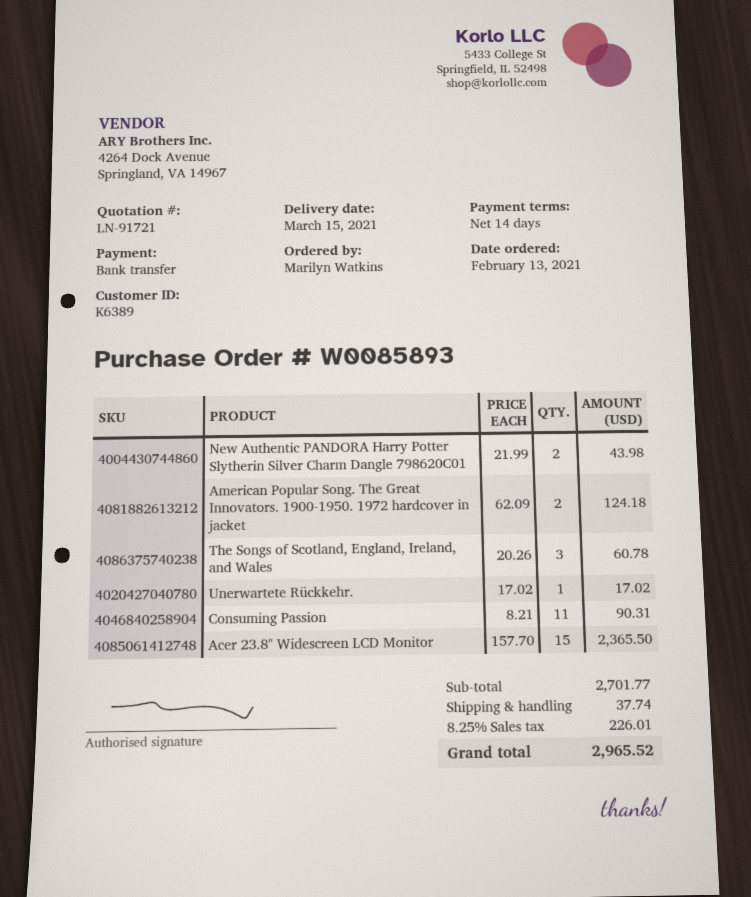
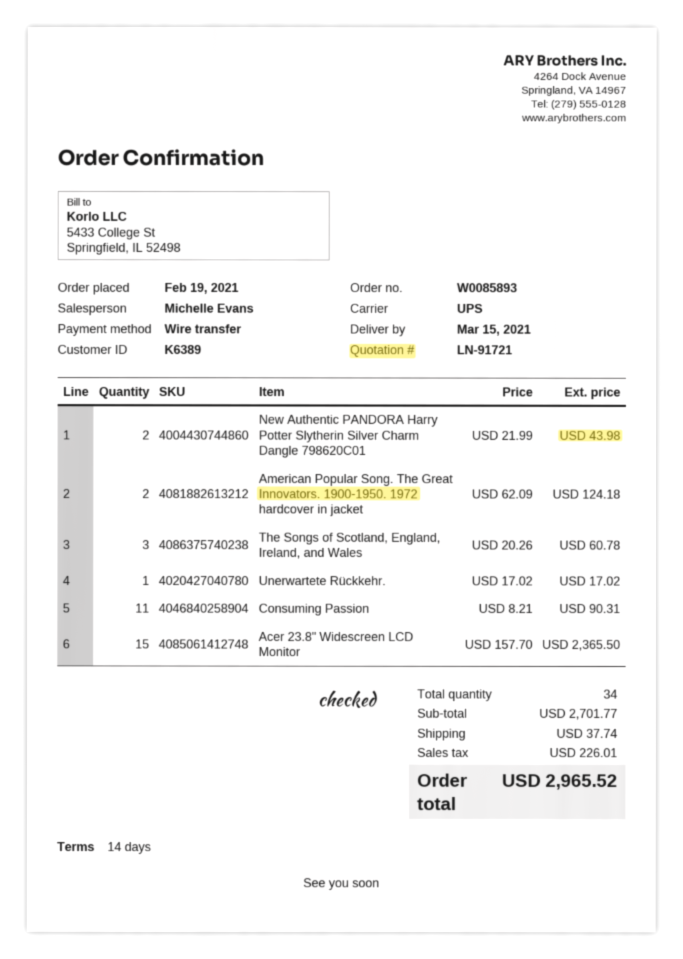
order date: 2021-02-13 -> 2021-02-19

